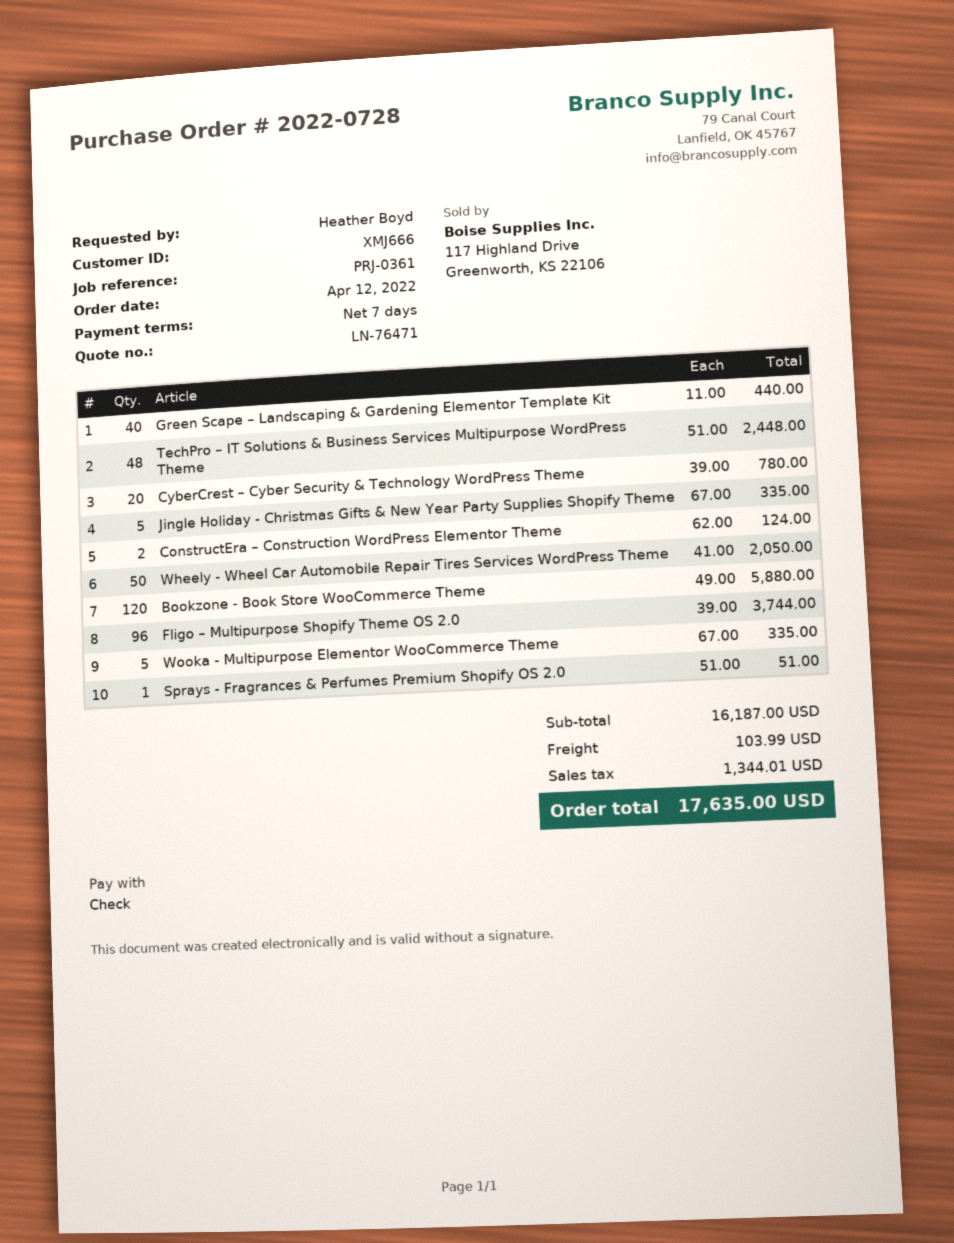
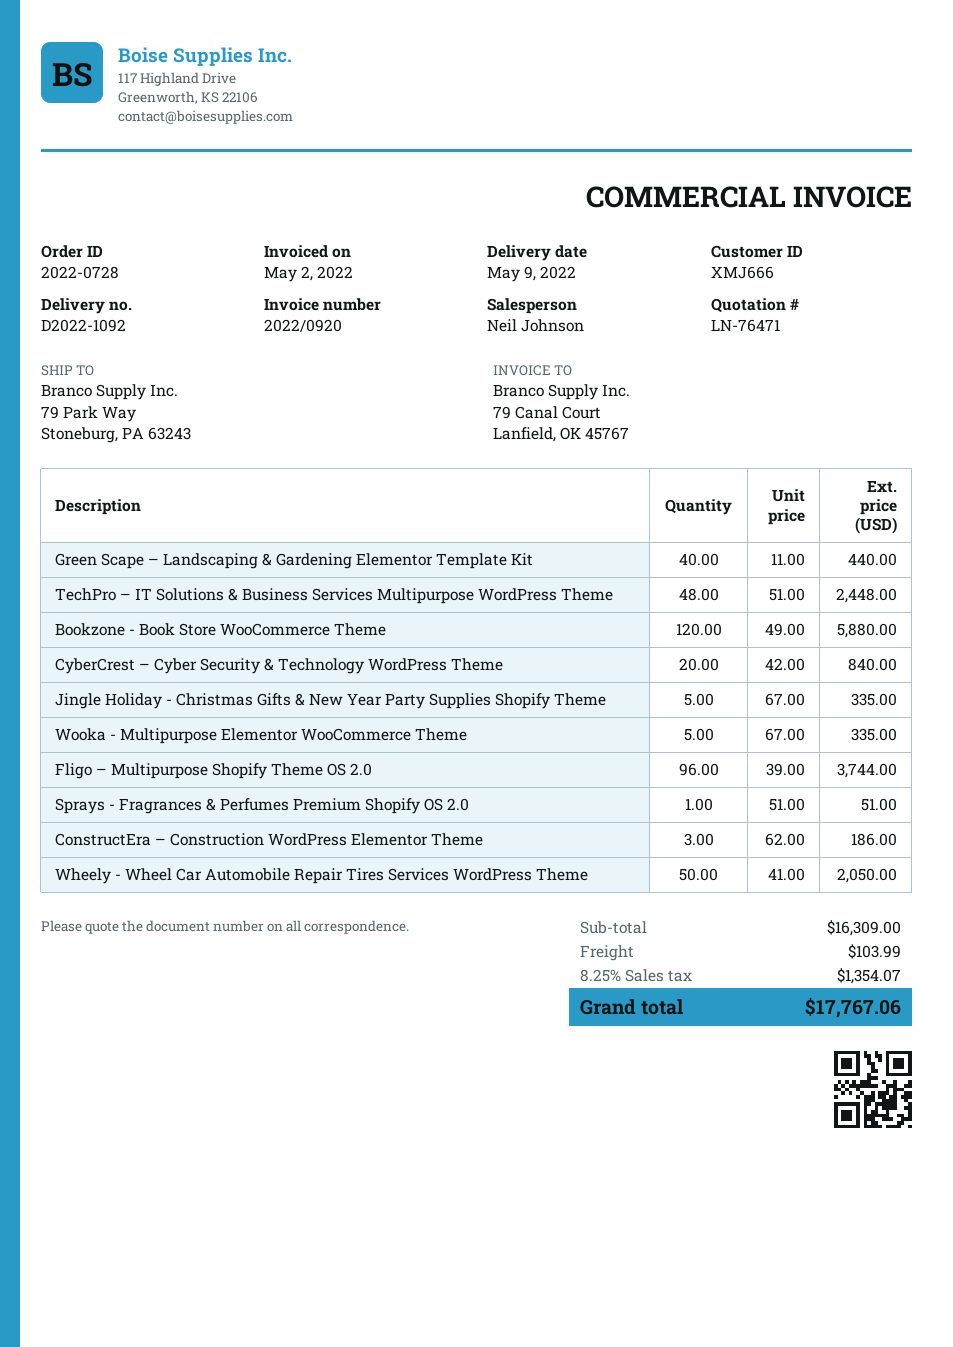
CyberCrest – Cyber Security & Technology WordPress Theme: 20 x 39.00 = 780.00 -> 20 x 42.00 = 840.00
ConstructEra – Construction WordPress Elementor Theme: 2 x 62.00 = 124.00 -> 3 x 62.00 = 186.00
subtotal: 16187.00 -> 16309.00
tax: 1344.01 -> 1354.07
total: 17635.00 -> 17767.06

